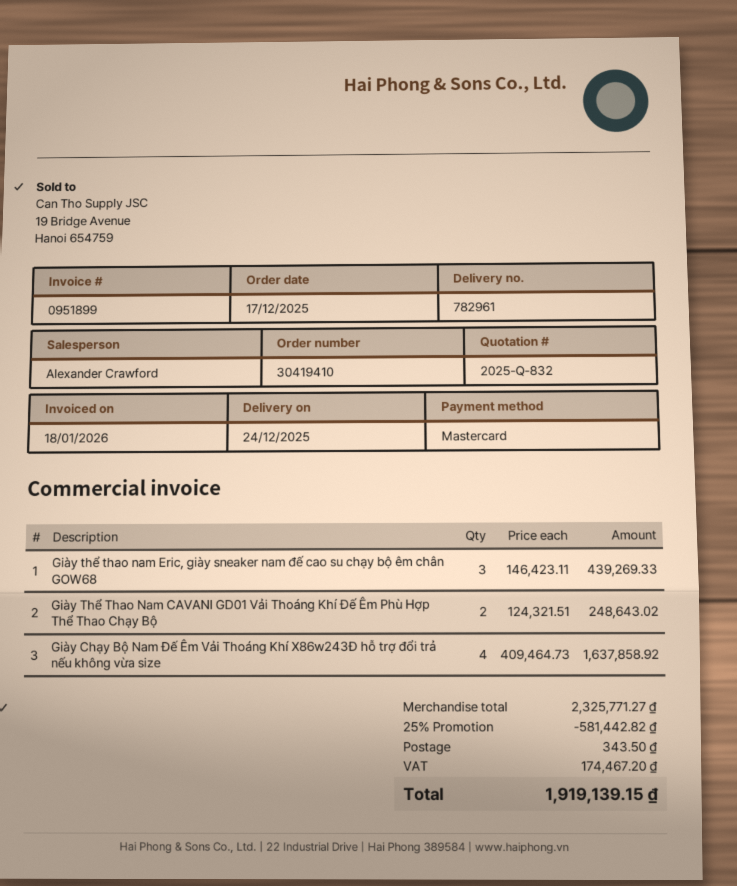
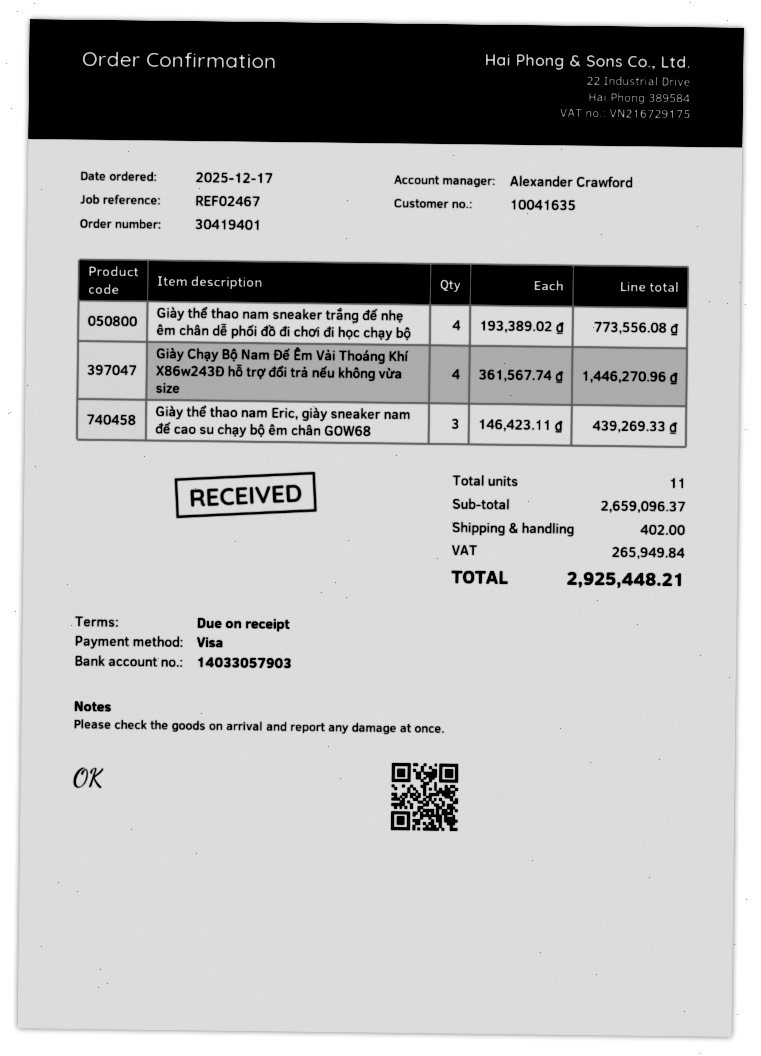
order number: 30419410 -> 30419401
payment method: Mastercard -> Visa
Giày Thể Thao Nam CAVANI GD01 Vải Thoáng Khí Đế Êm Phù Hợp Thể Thao Chạy Bộ: 2 x 124321.51 = 248643.02 -> none
Giày Chạy Bộ Nam Đế Êm Vải Thoáng Khí X86w243Đ hỗ trợ đổi trả nếu không vừa size: 4 x 409464.73 = 1637858.92 -> 4 x 361567.74 = 1446270.96
Giày thể thao nam sneaker trắng đế nhẹ êm chân dễ phối đồ đi chơi đi học chạy bộ: none -> 4 x 193389.02 = 773556.08
subtotal: 2325771.27 -> 2659096.37
discount: 25% = 581442.82 -> none
shipping: 343.50 -> 402.00
tax: 174467.20 -> 265949.84
total: 1919139.15 -> 2925448.21

